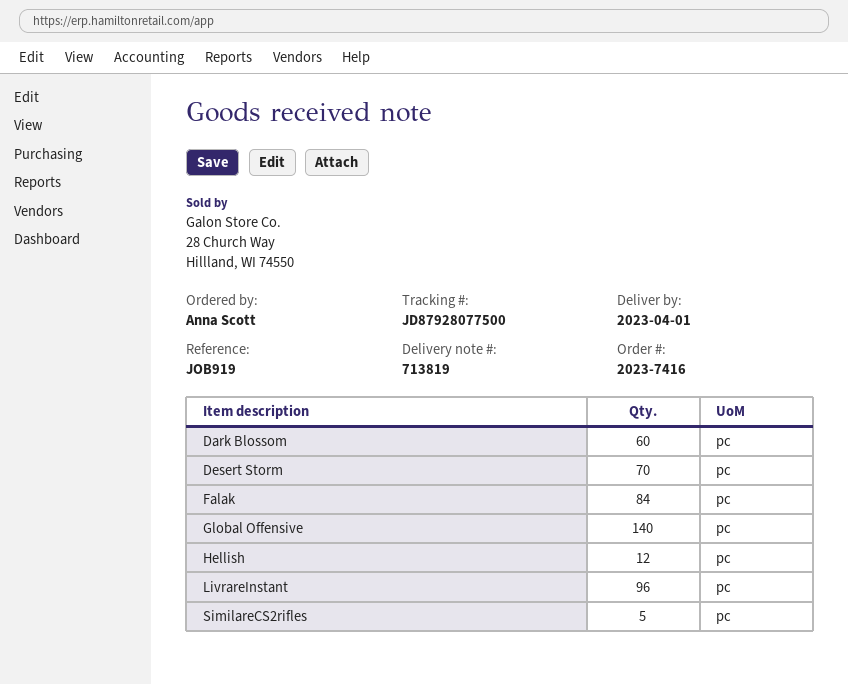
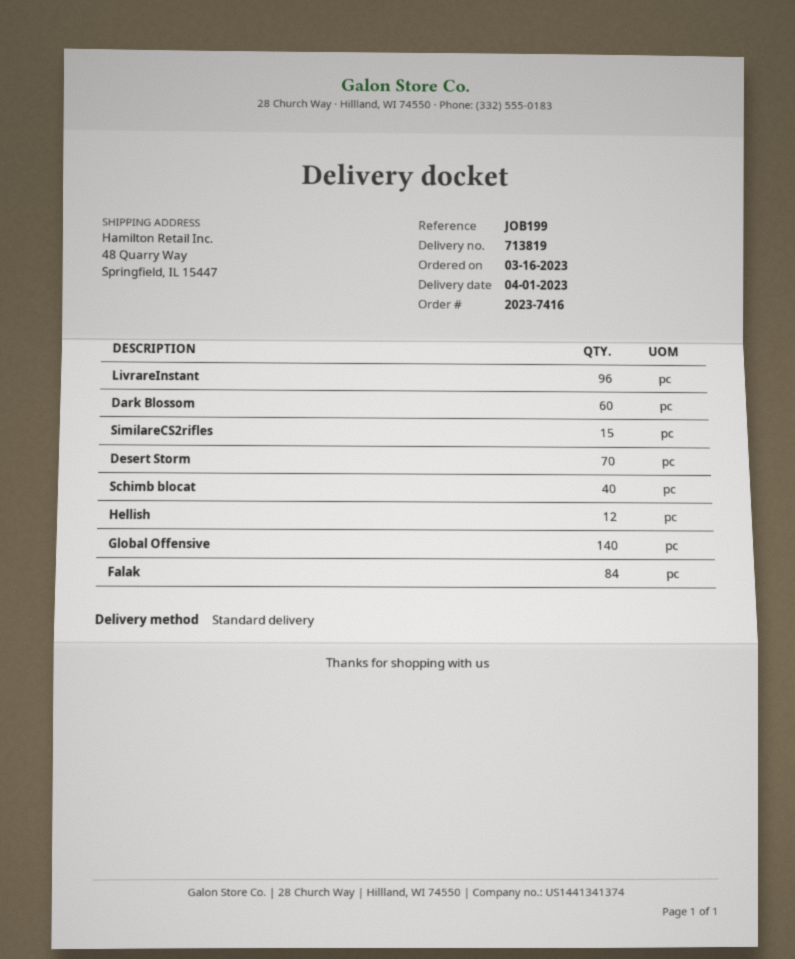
reference: JOB919 -> JOB199
SimilareCS2rifles: 5 -> 15
Schimb blocat: none -> 40

